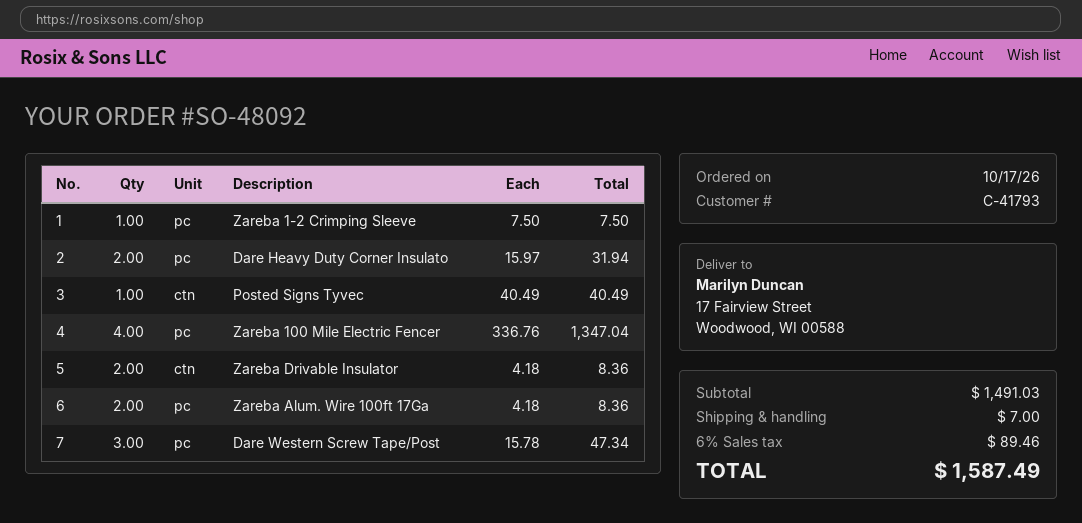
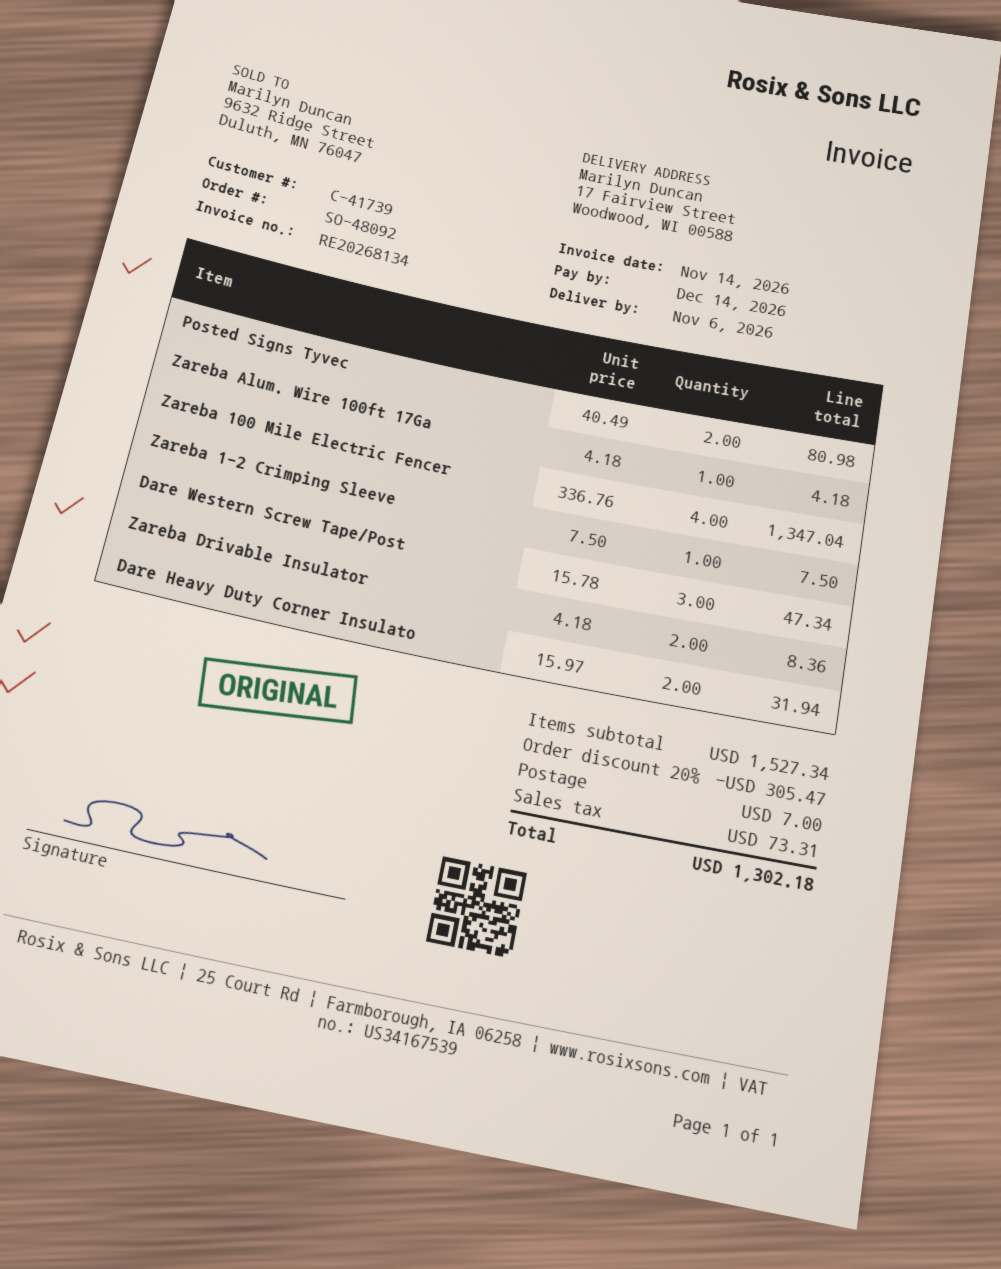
customer number: C-41793 -> C-41739
Posted Signs Tyvec: 1 x 40.49 = 40.49 -> 2 x 40.49 = 80.98
Zareba Alum. Wire 100ft 17Ga: 2 x 4.18 = 8.36 -> 1 x 4.18 = 4.18
subtotal: 1491.03 -> 1527.34
discount: none -> 20% = 305.47
tax: 89.46 -> 73.31
total: 1587.49 -> 1302.18

